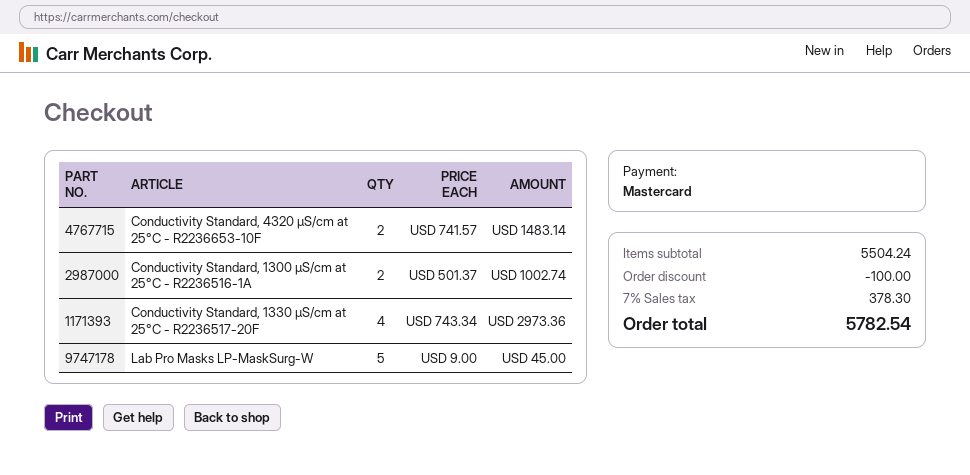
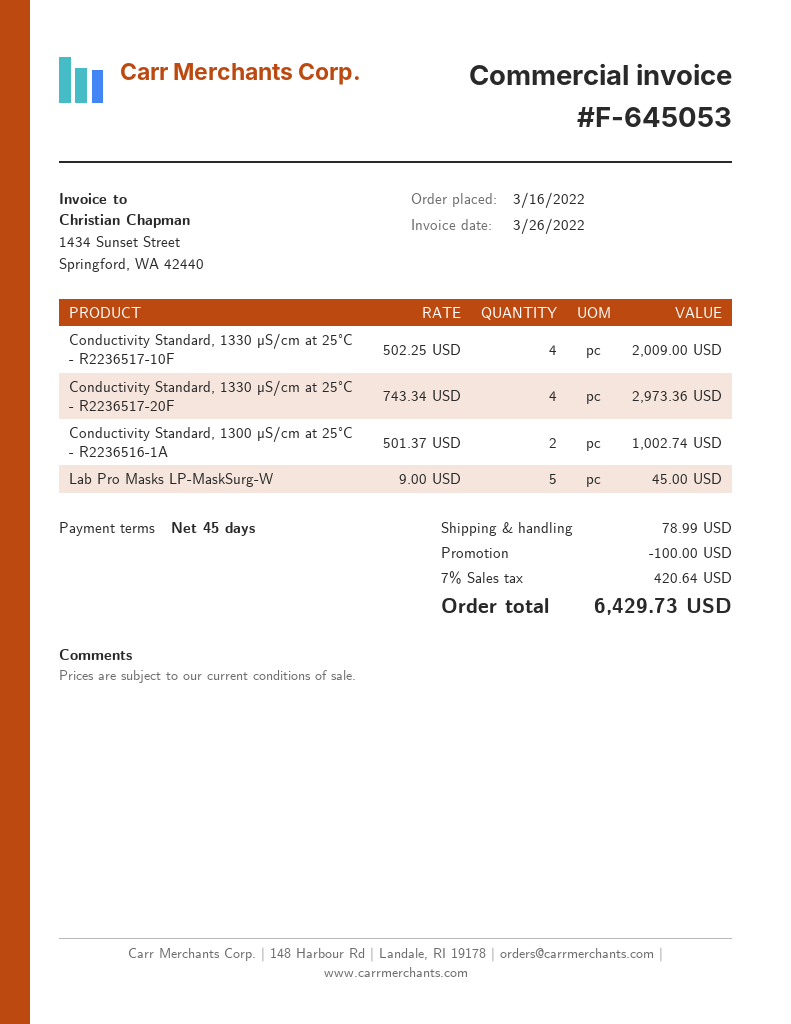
Conductivity Standard, 4320 µS/cm at 25°C - R2236653-10F: 2 x 741.57 = 1483.14 -> none
Conductivity Standard, 1330 µS/cm at 25°C - R2236517-10F: none -> 4 x 502.25 = 2009.00
shipping: none -> 78.99
tax: 7% = 378.30 -> 7% = 420.64
total: 5782.54 -> 6429.73

